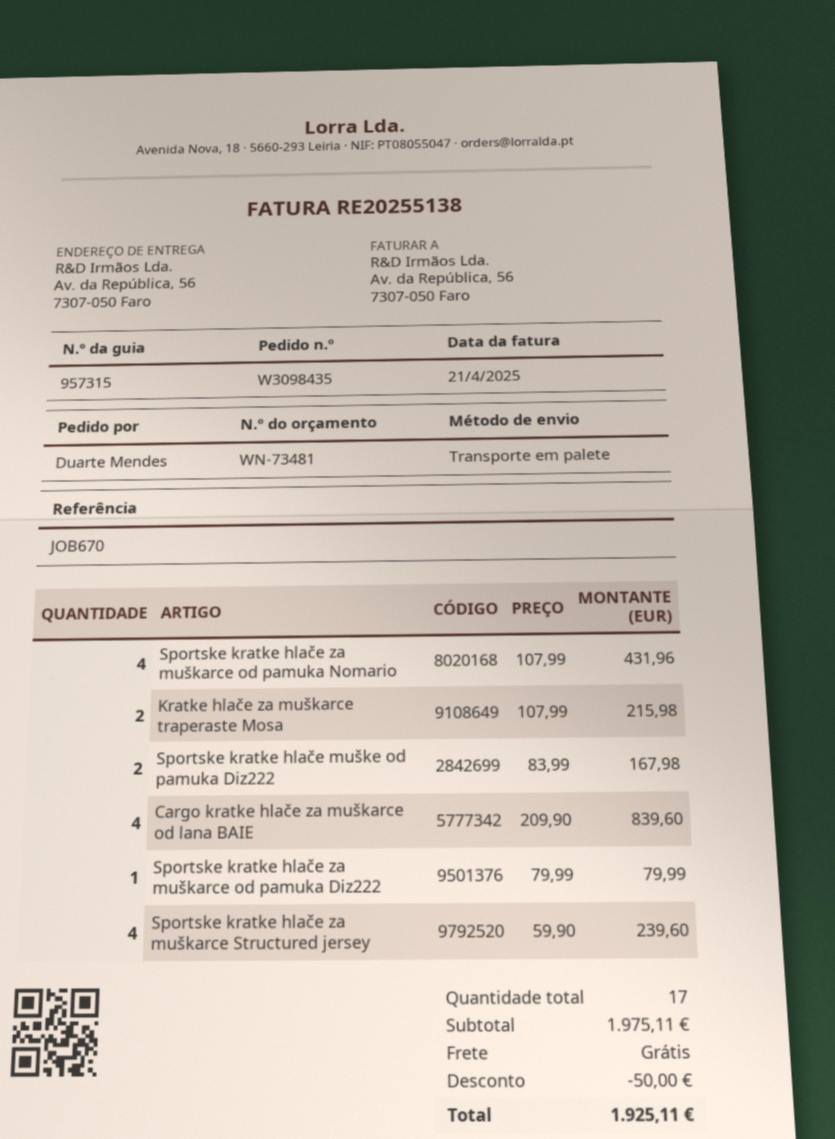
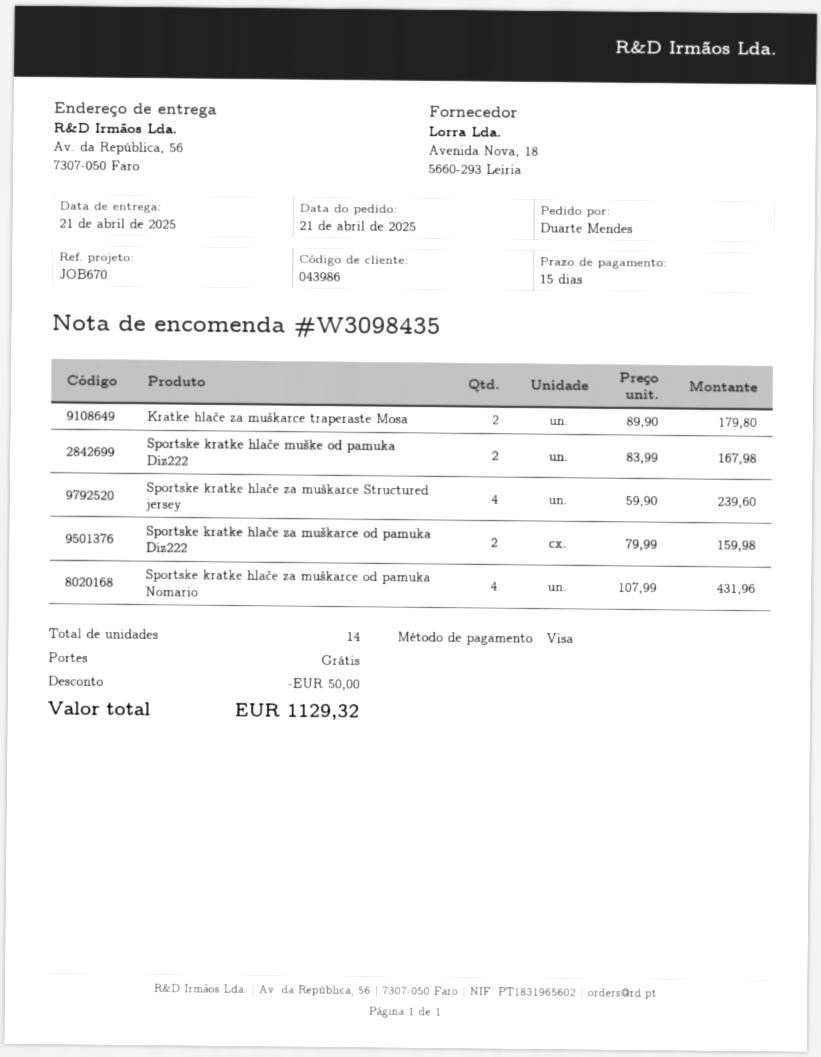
Kratke hlače za muškarce traperaste Mosa: 2 x 107.99 = 215.98 -> 2 x 89.90 = 179.80
Cargo kratke hlače za muškarce od lana BAIE: 4 x 209.90 = 839.60 -> none
Sportske kratke hlače za muškarce od pamuka Diz222: 1 x 79.99 = 79.99 -> 2 x 79.99 = 159.98
total quantity: 17 -> 14
total: 1925.11 -> 1129.32

